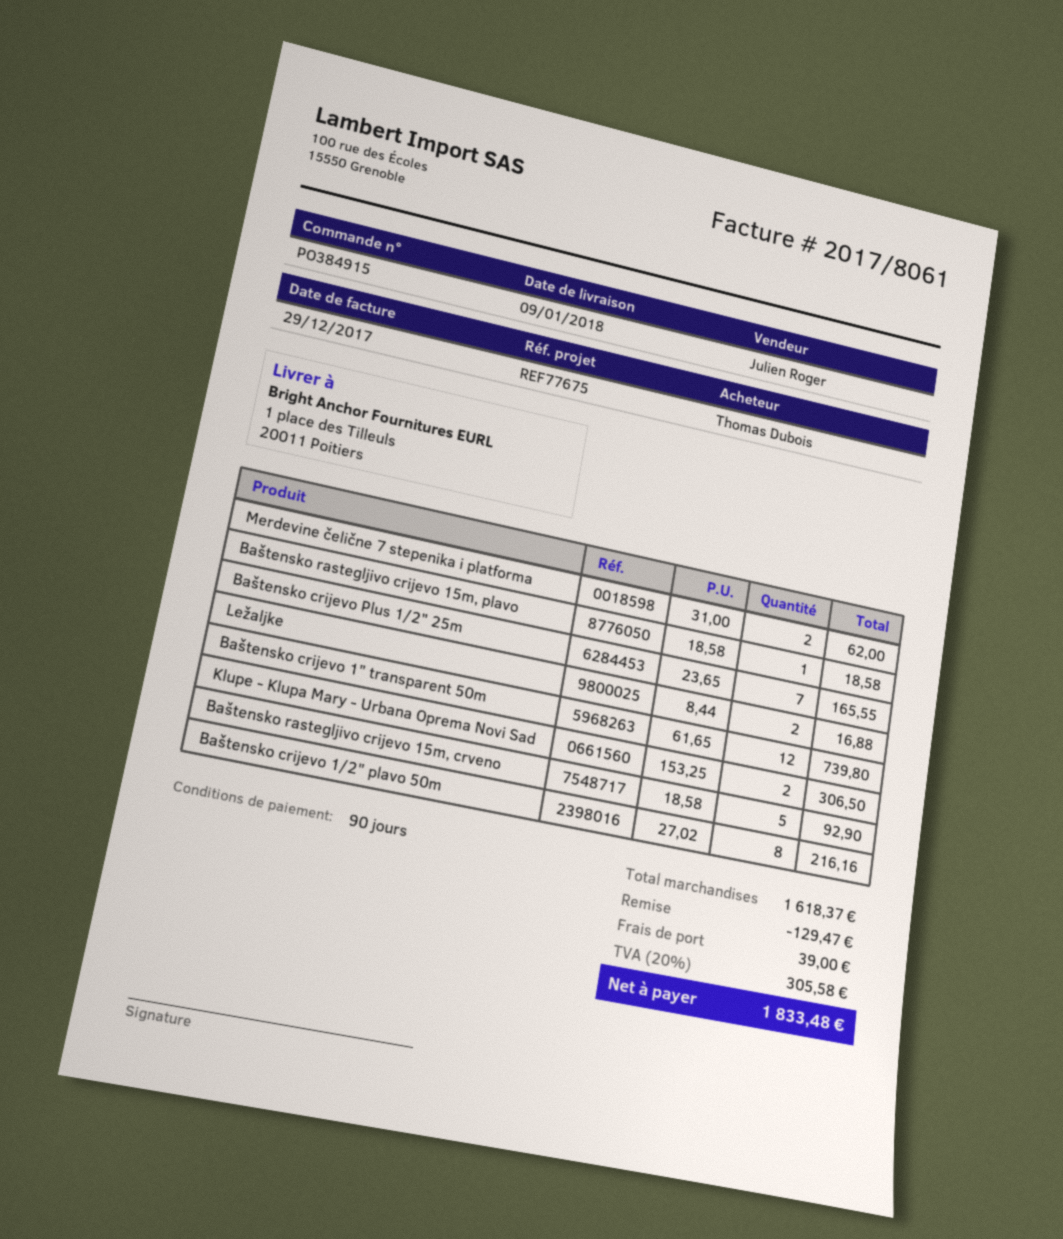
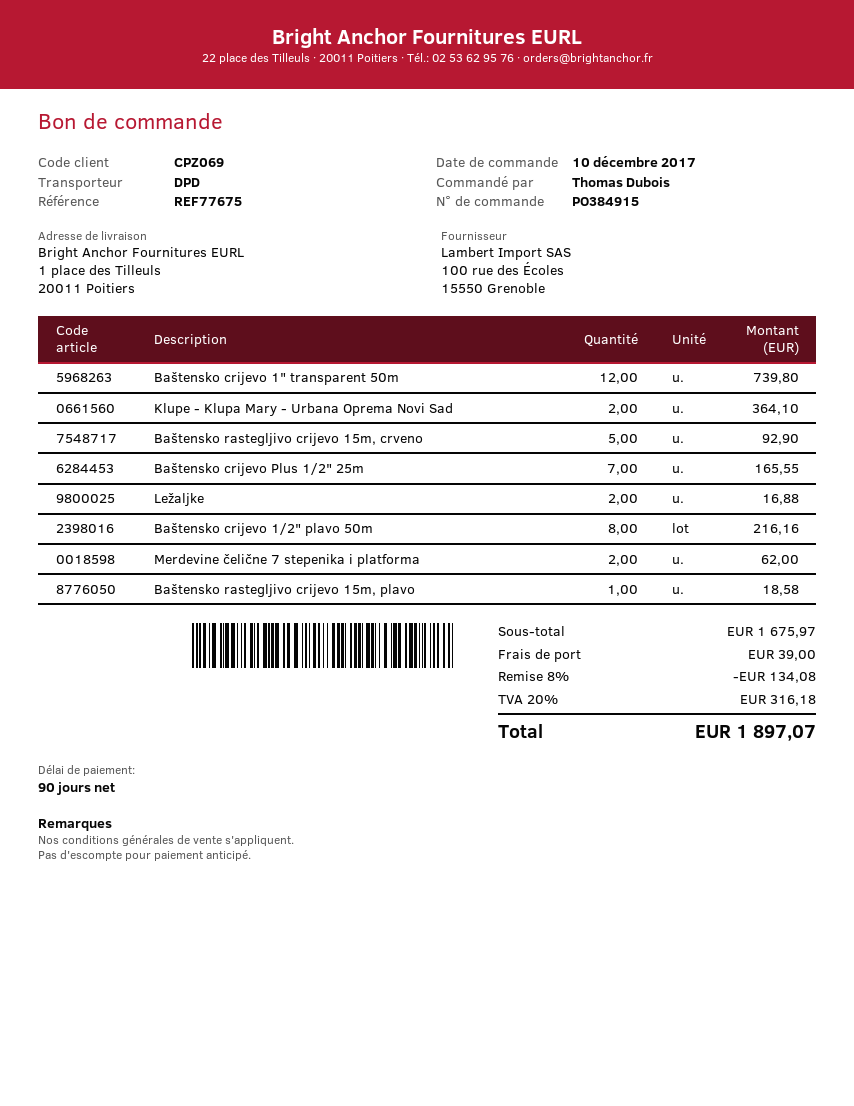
Klupe - Klupa Mary - Urbana Oprema Novi Sad: 2 for 306.50 -> 2 for 364.10
subtotal: 1618.37 -> 1675.97
discount: 129.47 -> 134.08
tax: 20% = 305.58 -> 20% = 316.18
total: 1833.48 -> 1897.07

